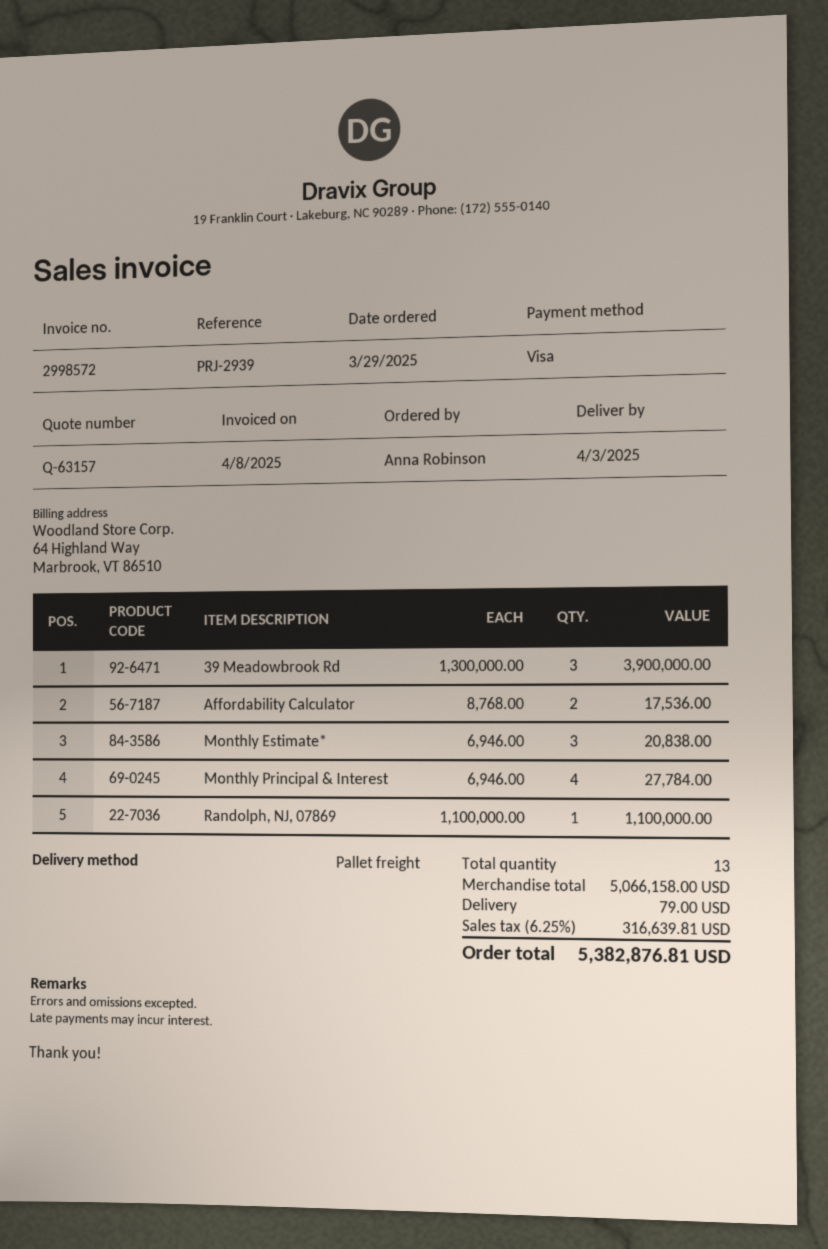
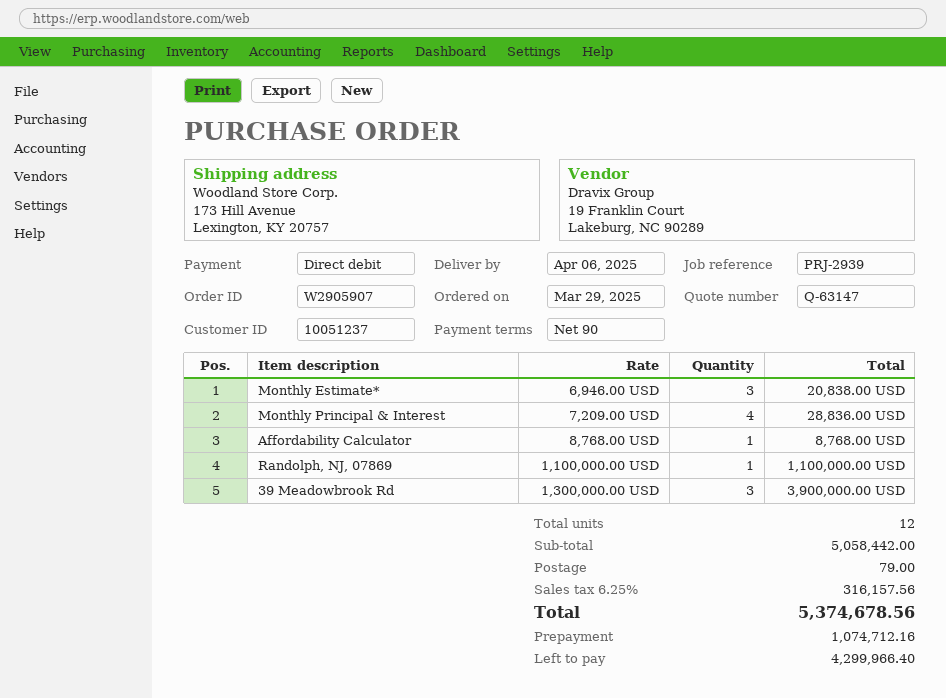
quote number: Q-63157 -> Q-63147
delivery date: 2025-04-03 -> 2025-04-06
payment method: Visa -> direct debit
Affordability Calculator: 2 x 8768.00 = 17536.00 -> 1 x 8768.00 = 8768.00
Monthly Principal & Interest: 4 x 6946.00 = 27784.00 -> 4 x 7209.00 = 28836.00
total quantity: 13 -> 12
subtotal: 5066158.00 -> 5058442.00
tax: 6.25% = 316639.81 -> 6.25% = 316157.56
total: 5382876.81 -> 5374678.56

